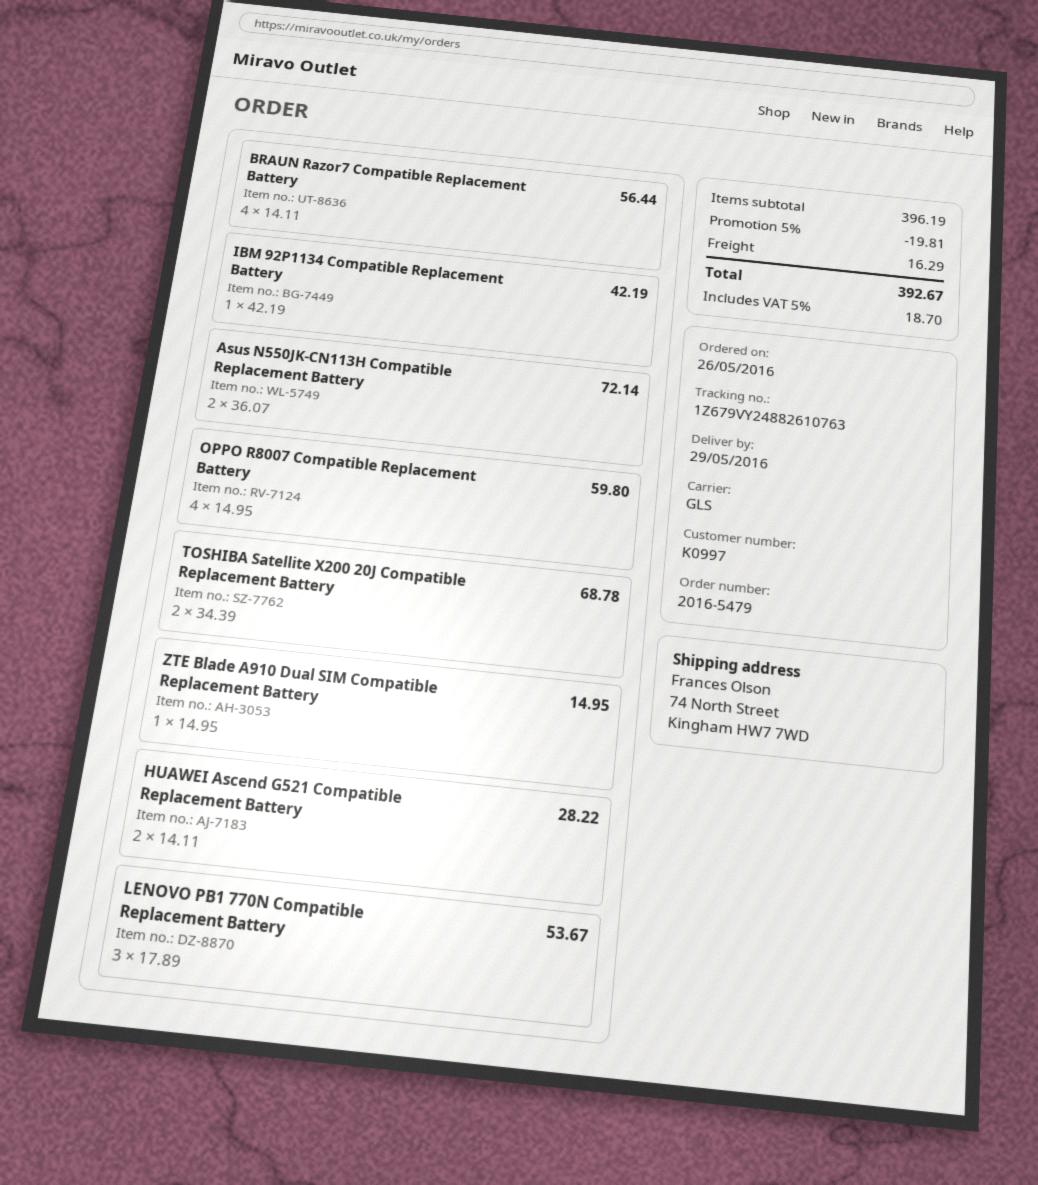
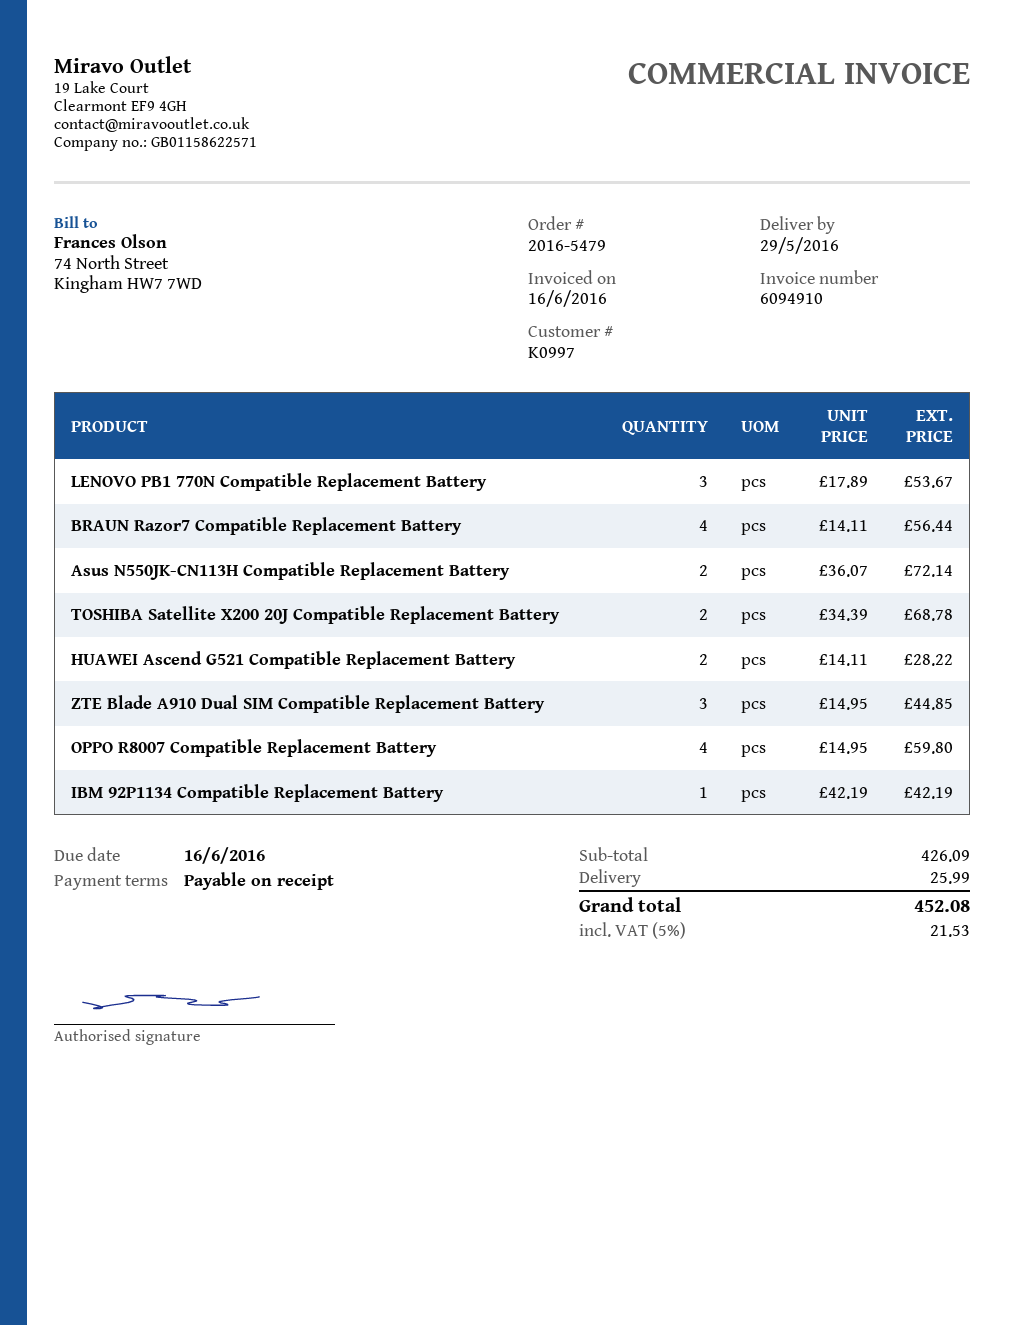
ZTE Blade A910 Dual SIM Compatible Replacement Battery: 1 x 14.95 = 14.95 -> 3 x 14.95 = 44.85
subtotal: 396.19 -> 426.09
discount: 5% = 19.81 -> none
shipping: 16.29 -> 25.99
tax: 5% = 18.70 -> 5% = 21.53
total: 392.67 -> 452.08

